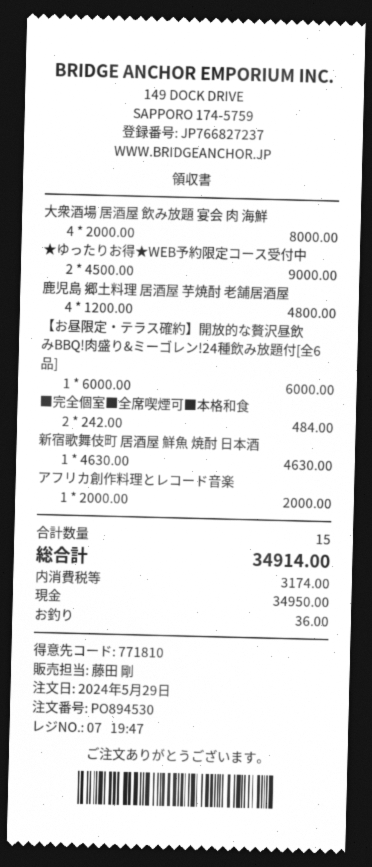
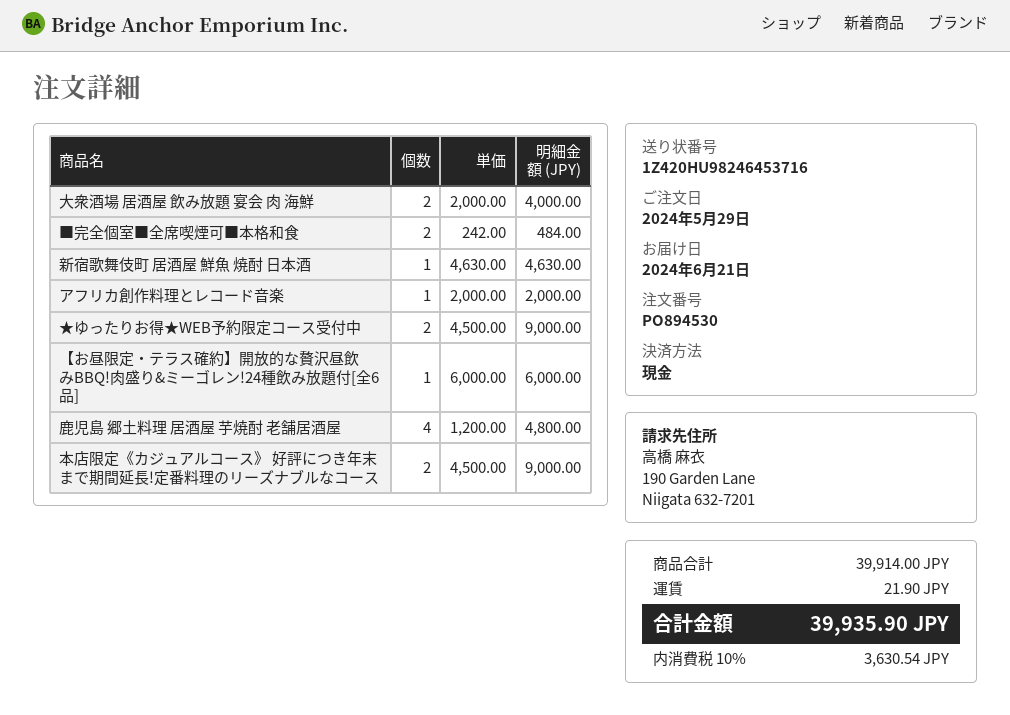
大衆酒場 居酒屋 飲み放題 宴会 肉 海鮮: 4 x 2000.00 = 8000.00 -> 2 x 2000.00 = 4000.00
本店限定《カジュアルコース》 好評につき年末まで期間延長!定番料理のリーズナブルなコース: none -> 2 x 4500.00 = 9000.00
shipping: none -> 21.90
tax: 3174.00 -> 3630.54
total: 34914.00 -> 39935.90

